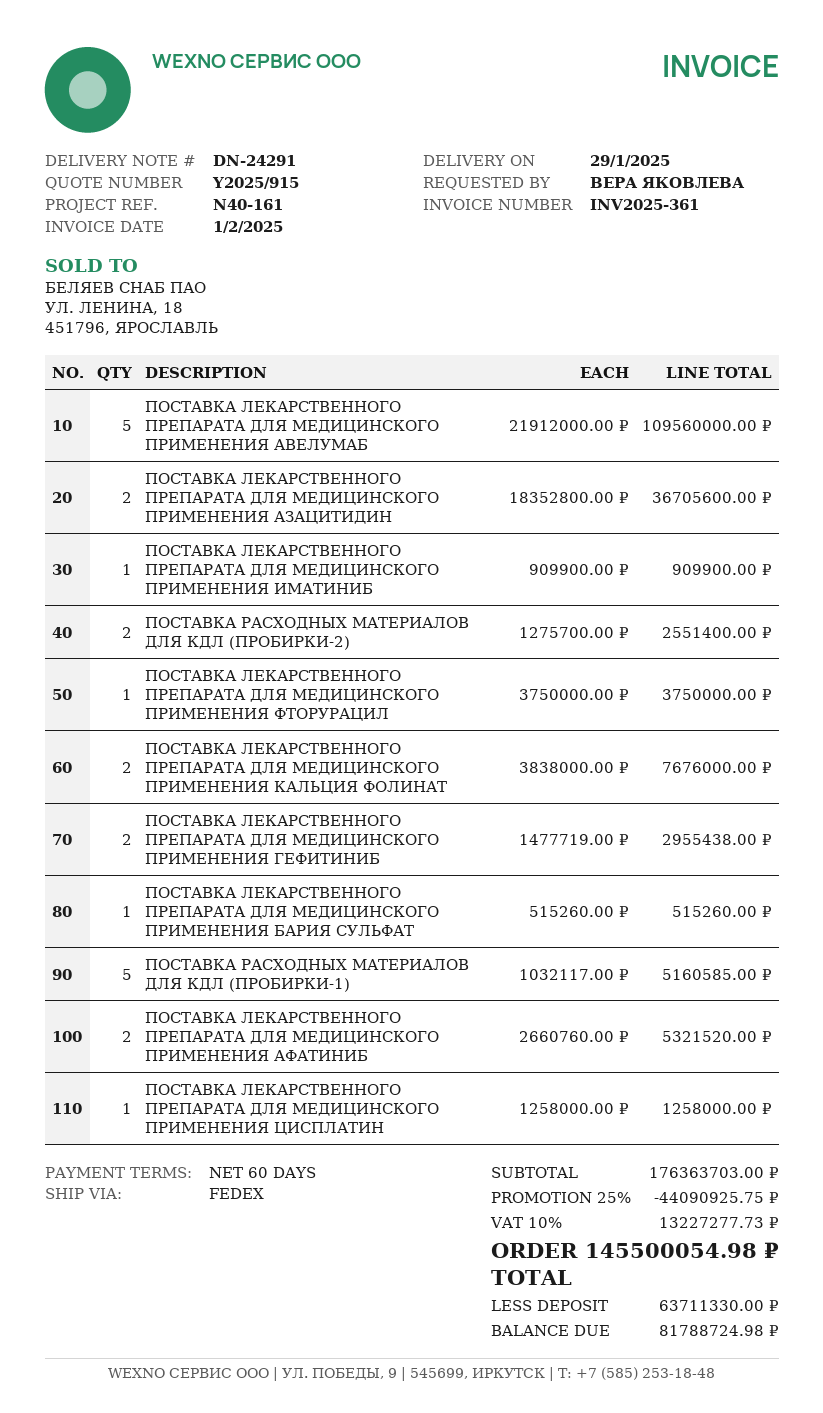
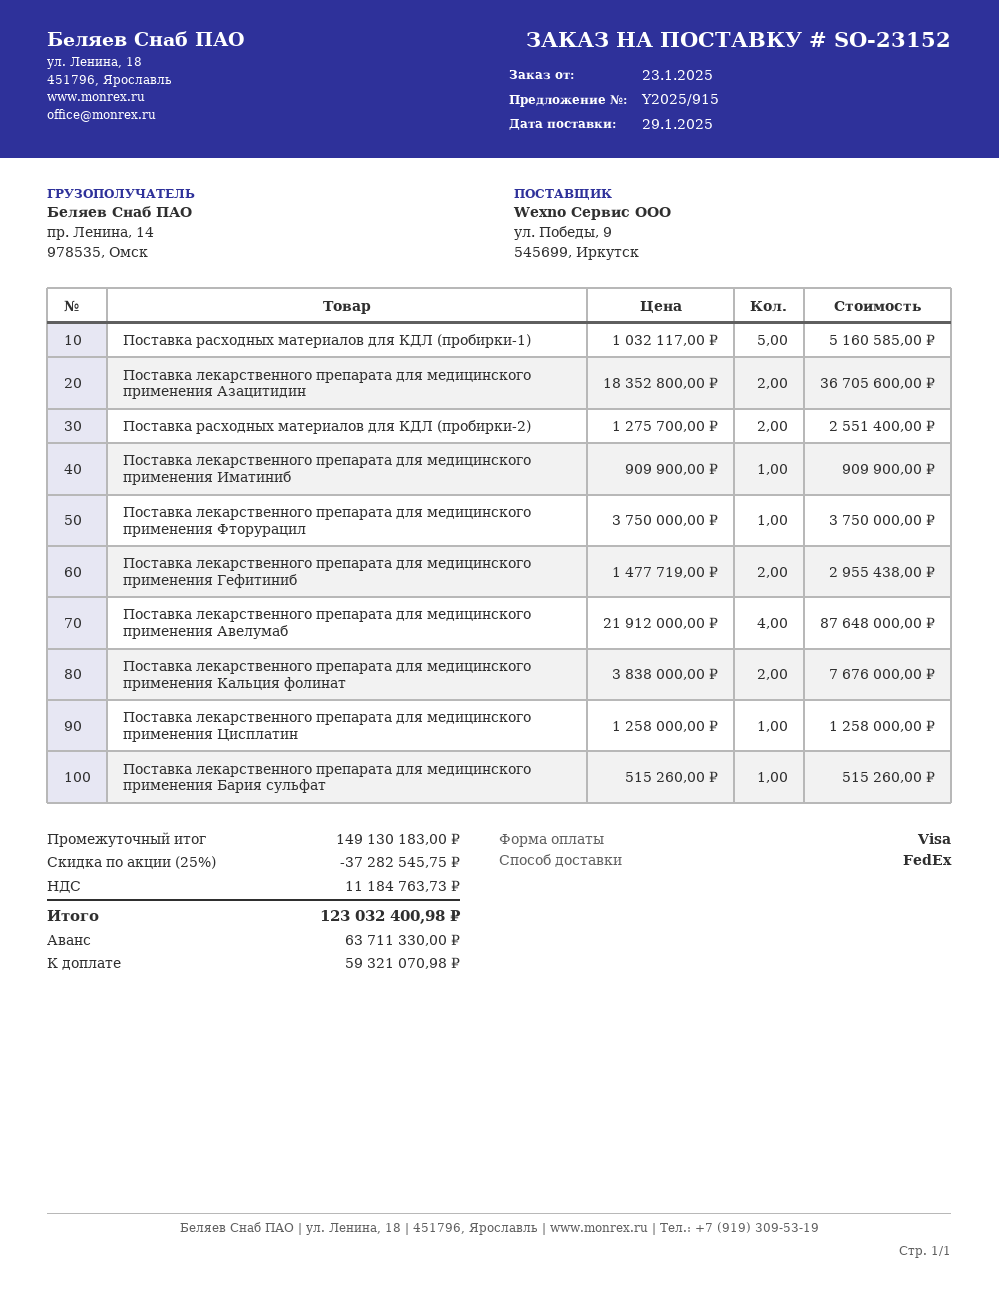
ПОСТАВКА ЛЕКАРСТВЕННОГО ПРЕПАРАТА ДЛЯ МЕДИЦИНСКОГО ПРИМЕНЕНИЯ АВЕЛУМАБ: 5 x 21912000.00 = 109560000.00 -> 4 x 21912000.00 = 87648000.00
ПОСТАВКА ЛЕКАРСТВЕННОГО ПРЕПАРАТА ДЛЯ МЕДИЦИНСКОГО ПРИМЕНЕНИЯ АФАТИНИБ: 2 x 2660760.00 = 5321520.00 -> none
subtotal: 176363703.00 -> 149130183.00
discount: 25% = 44090925.75 -> 25% = 37282545.75
tax: 13227277.73 -> 11184763.73
total: 145500054.98 -> 123032400.98
balance: 81788724.98 -> 59321070.98

